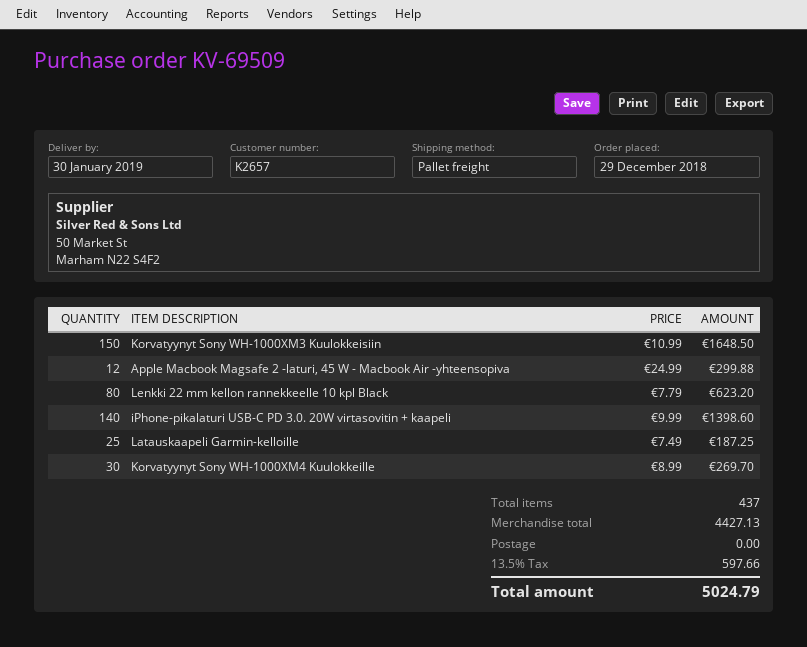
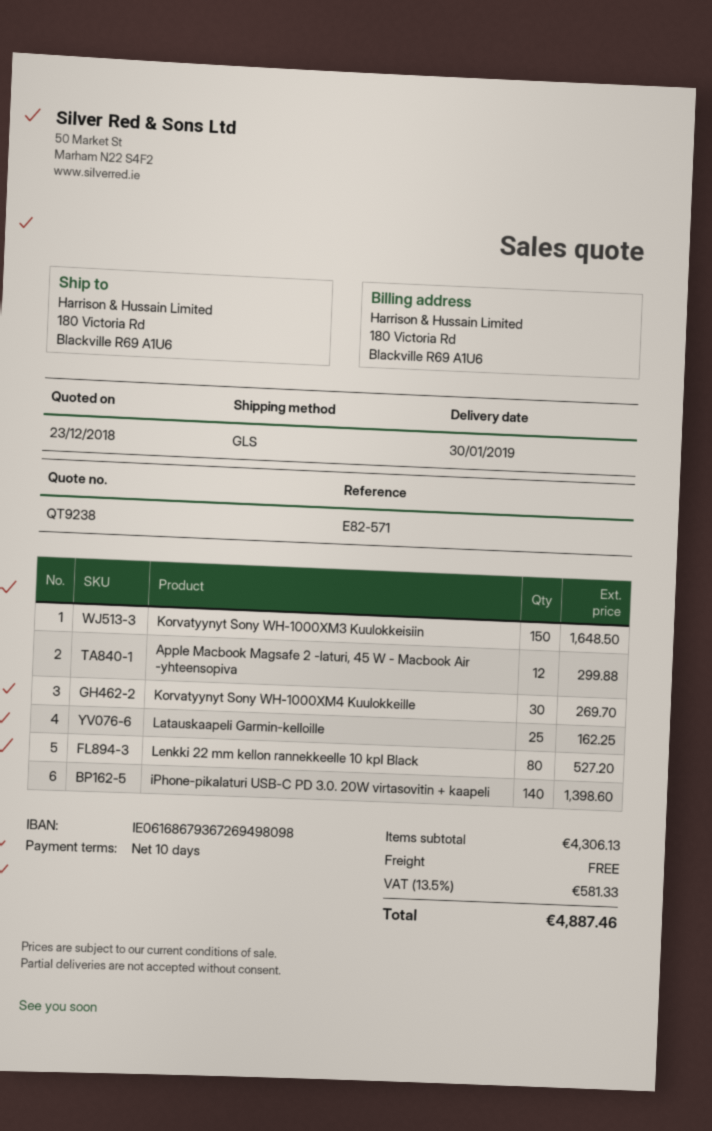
shipping method: pallet freight -> GLS
Lenkki 22 mm kellon rannekkeelle 10 kpl Black: 80 for 623.20 -> 80 for 527.20
Latauskaapeli Garmin-kelloille: 25 for 187.25 -> 25 for 162.25
subtotal: 4427.13 -> 4306.13
tax: 13.5% = 597.66 -> 13.5% = 581.33
total: 5024.79 -> 4887.46

